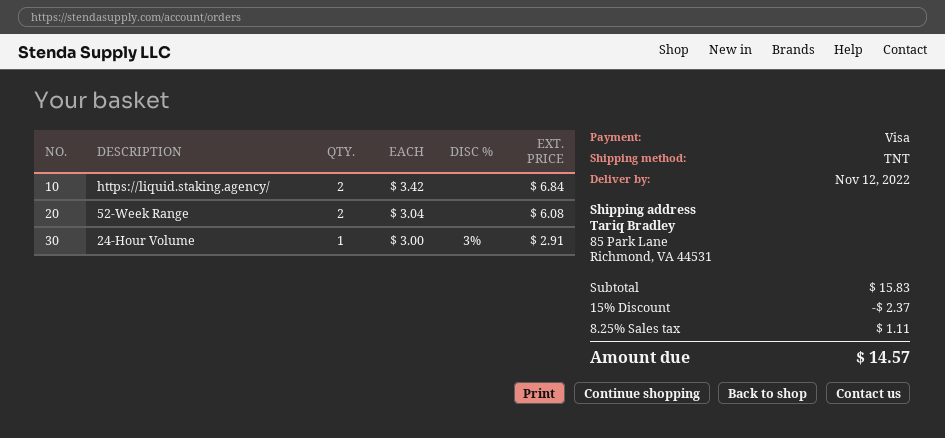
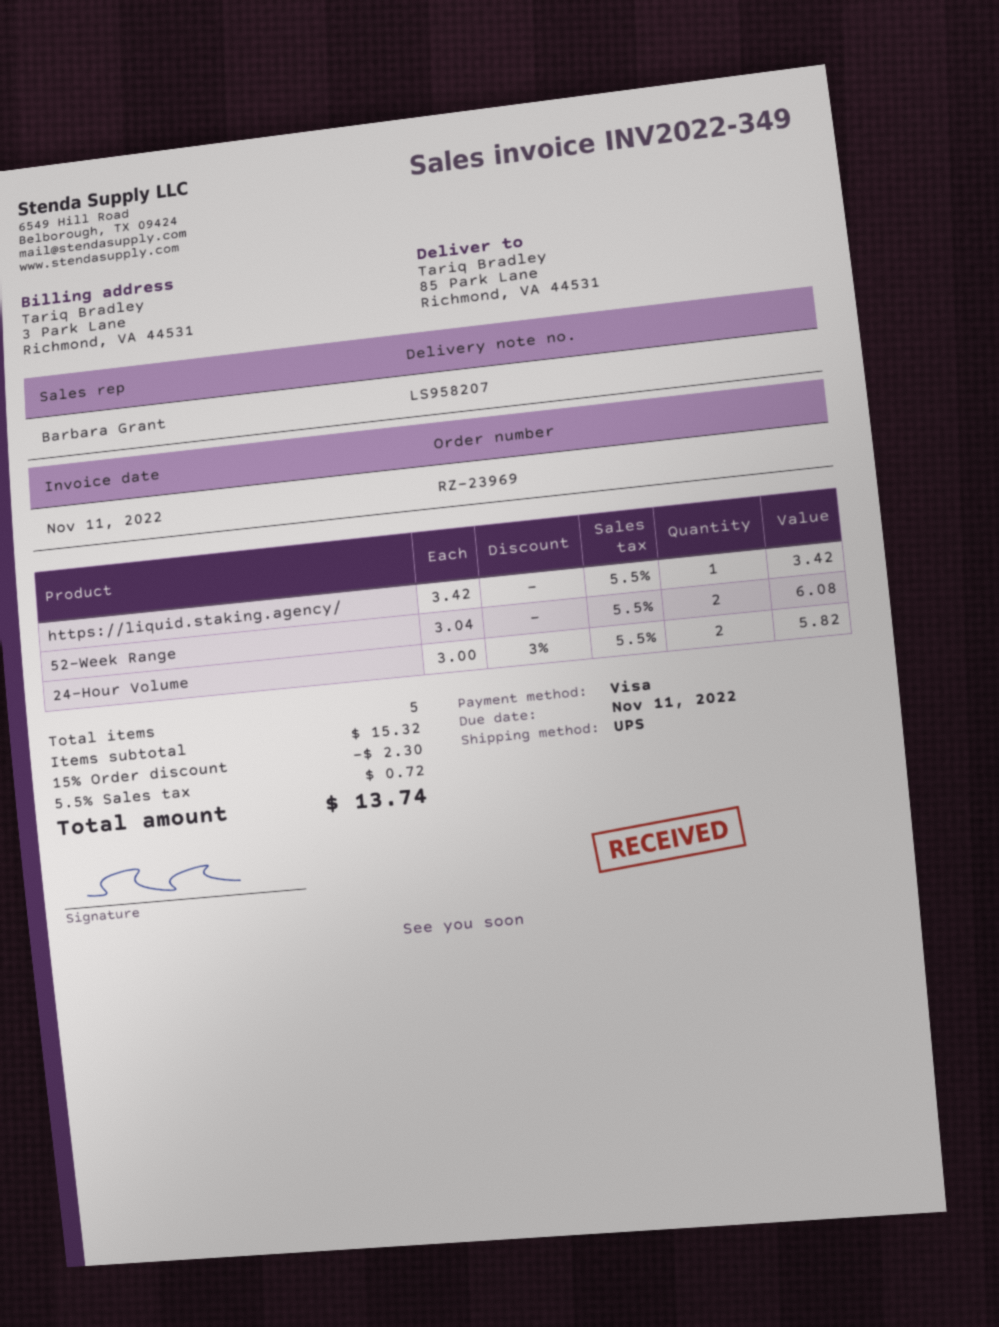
shipping method: TNT -> UPS
https://liquid.staking.agency/: 2 x 3.42 = 6.84 -> 1 x 3.42 = 3.42
24-Hour Volume: 1 x 3.00 - 3% = 2.91 -> 2 x 3.00 - 3% = 5.82
subtotal: 15.83 -> 15.32
discount: 15% = 2.37 -> 15% = 2.30
tax: 8.25% = 1.11 -> 5.5% = 0.72
total: 14.57 -> 13.74

